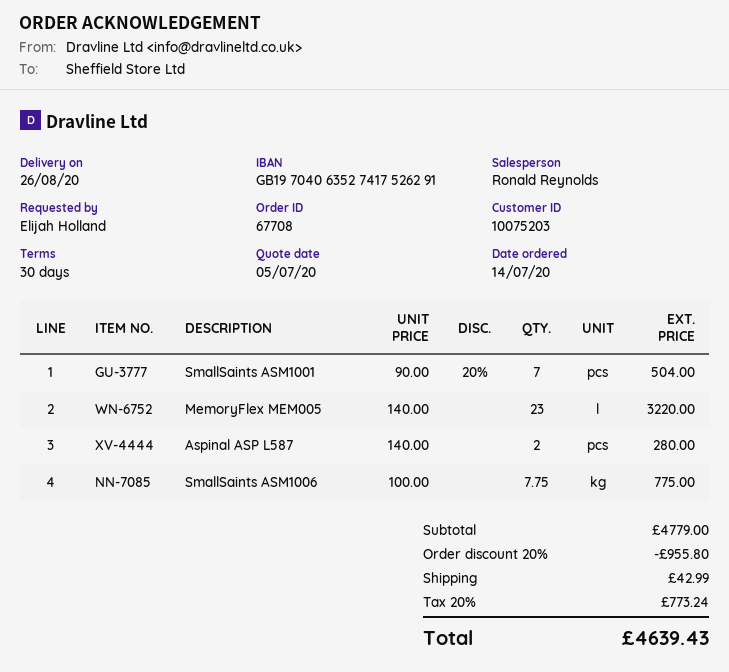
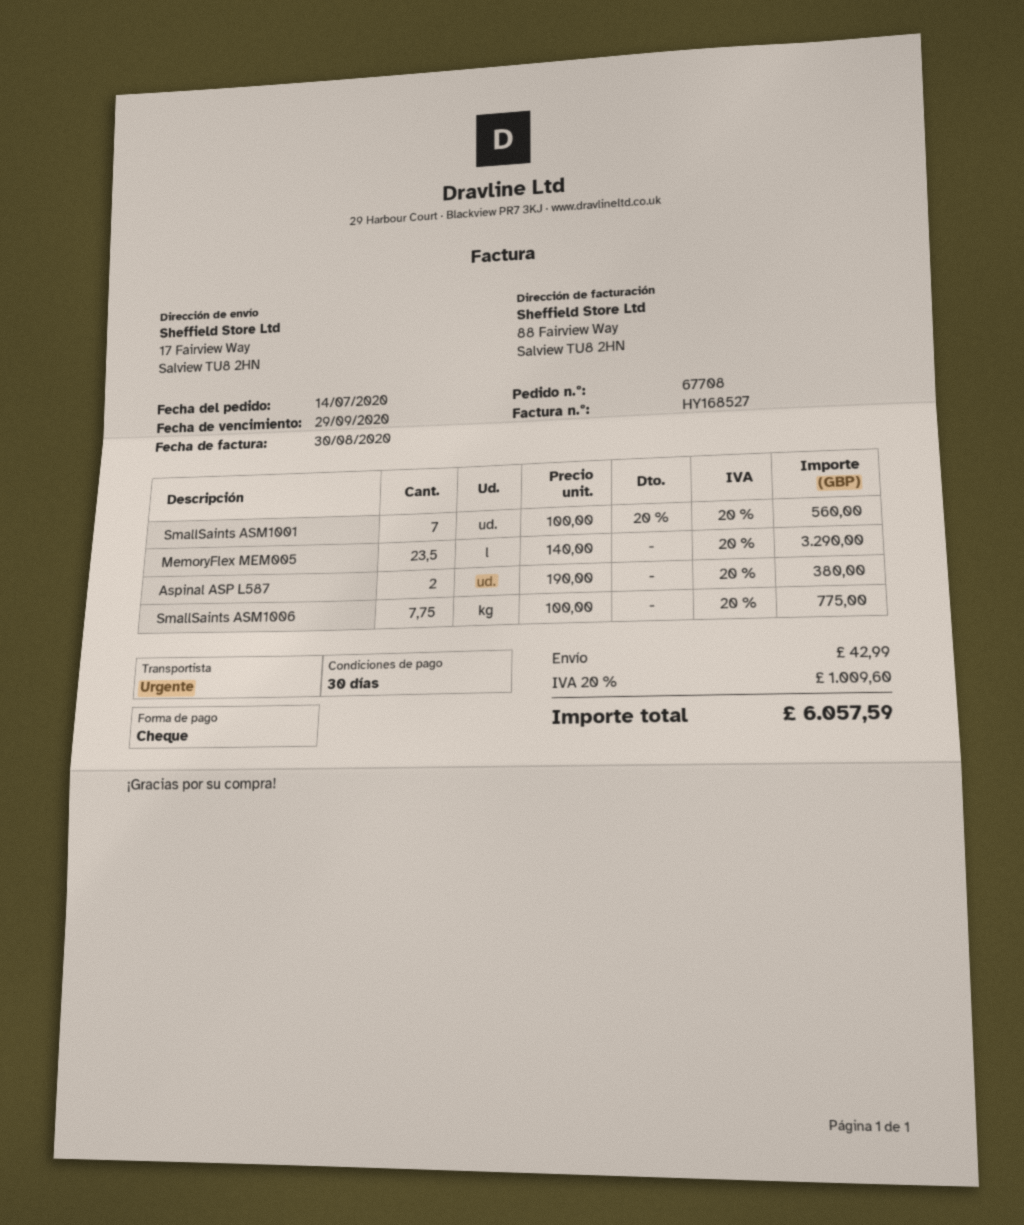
SmallSaints ASM1001: 7 x 90.00 - 20% = 504.00 -> 7 x 100.00 - 20% = 560.00
MemoryFlex MEM005: 23 x 140.00 = 3220.00 -> 23.5 x 140.00 = 3290.00
Aspinal ASP L587: 2 x 140.00 = 280.00 -> 2 x 190.00 = 380.00
discount: 20% = 955.80 -> none
tax: 20% = 773.24 -> 20% = 1009.60
total: 4639.43 -> 6057.59

